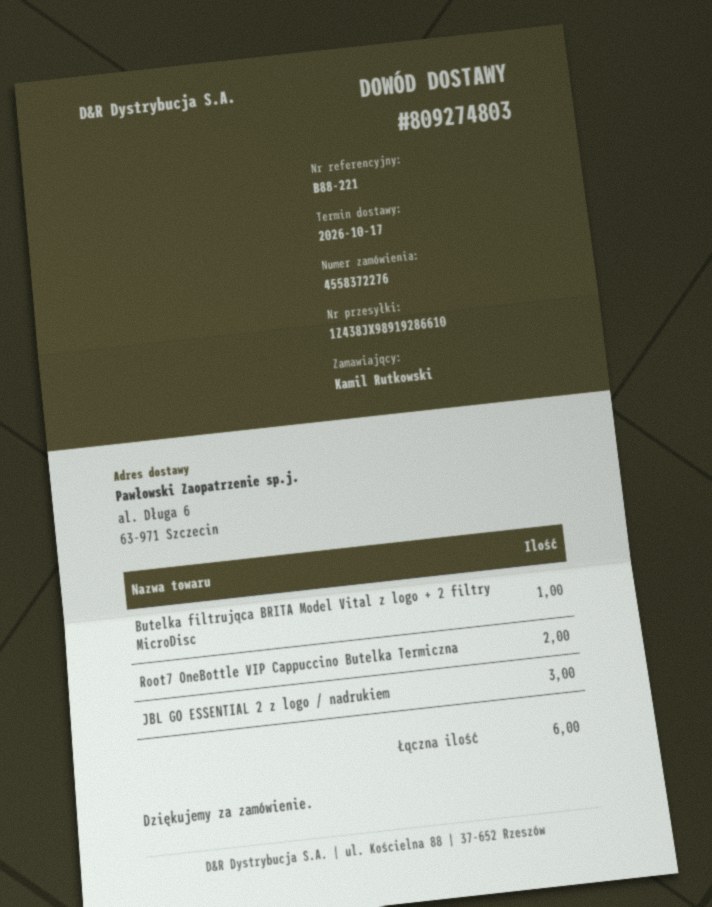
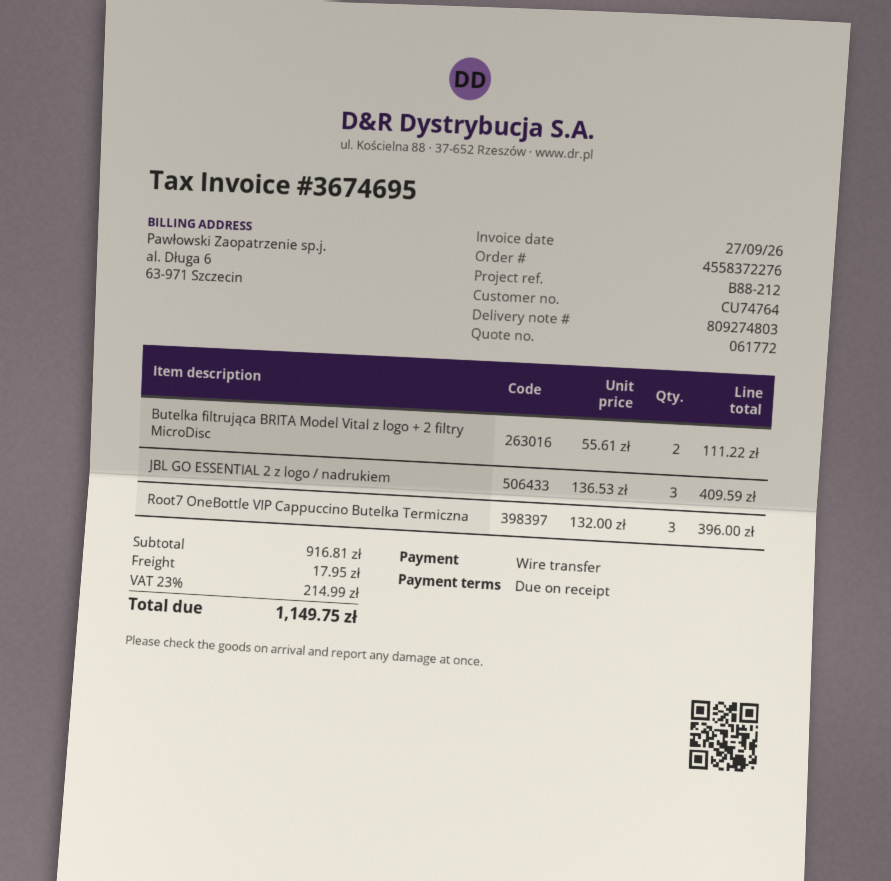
reference: B88-221 -> B88-212
Butelka filtrująca BRITA Model Vital z logo + 2 filtry MicroDisc: 1 -> 2
Root7 OneBottle VIP Cappuccino Butelka Termiczna: 2 -> 3

